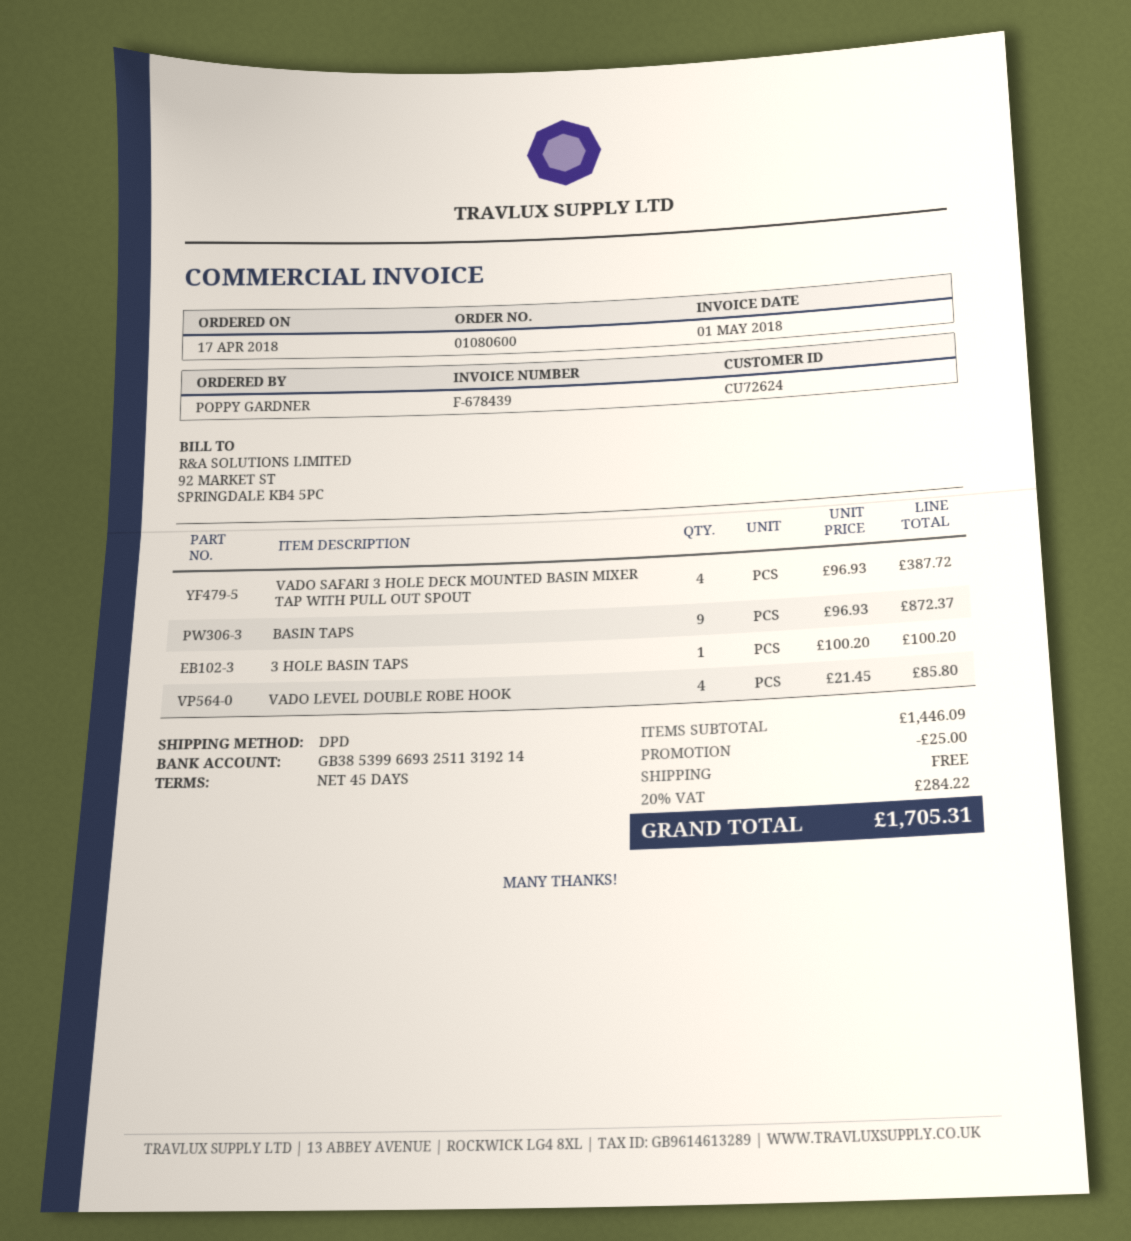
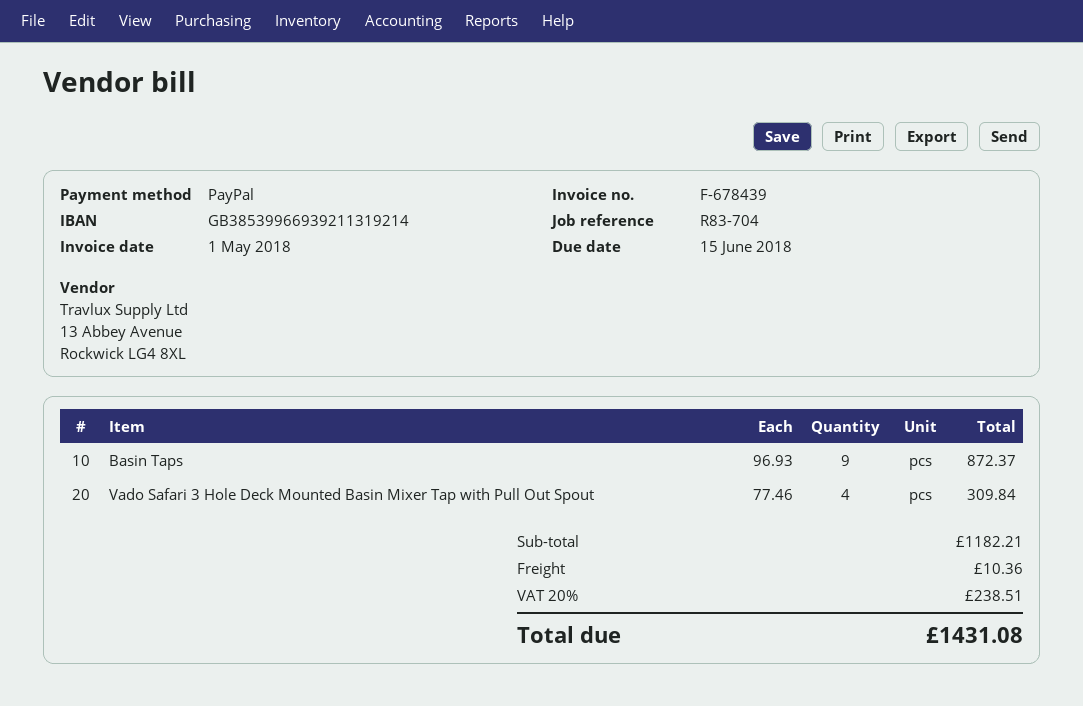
bank account: GB38539966932511319214 -> GB38539966939211319214
VADO SAFARI 3 HOLE DECK MOUNTED BASIN MIXER TAP WITH PULL OUT SPOUT: 4 x 96.93 = 387.72 -> 4 x 77.46 = 309.84
3 HOLE BASIN TAPS: 1 x 100.20 = 100.20 -> none
VADO LEVEL DOUBLE ROBE HOOK: 4 x 21.45 = 85.80 -> none
subtotal: 1446.09 -> 1182.21
discount: 25.00 -> none
shipping: 0.00 -> 10.36
tax: 20% = 284.22 -> 20% = 238.51
total: 1705.31 -> 1431.08

